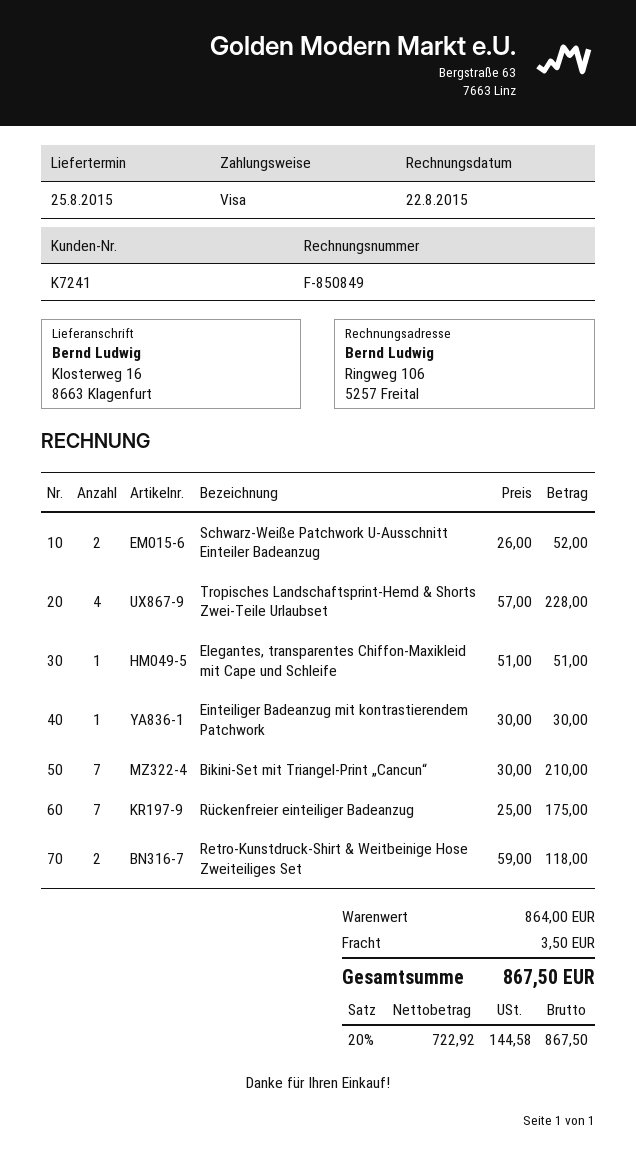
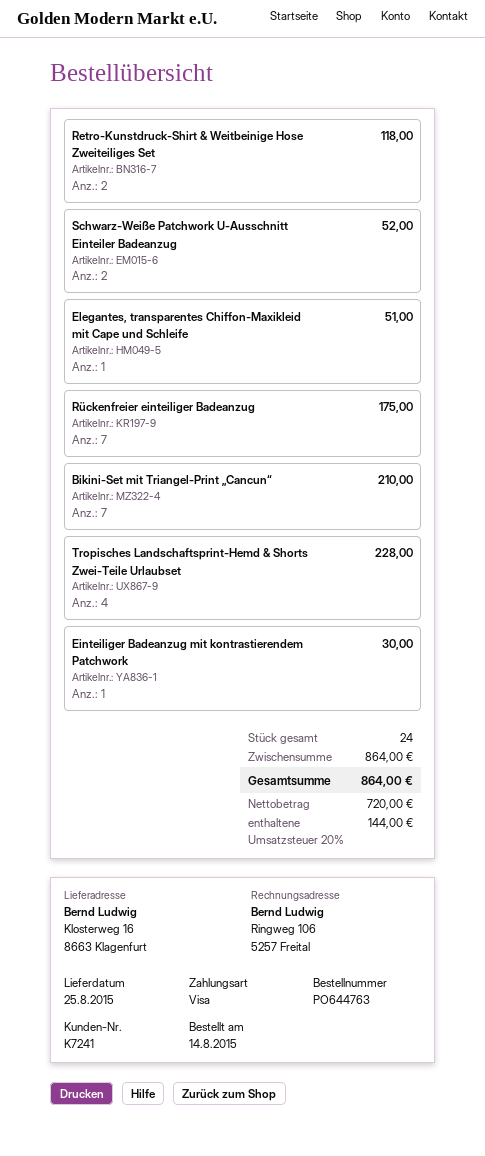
shipping: 3.50 -> none
net: 722.92 -> 720.00
tax: 20% = 144.58 -> 20% = 144.00
total: 867.50 -> 864.00

